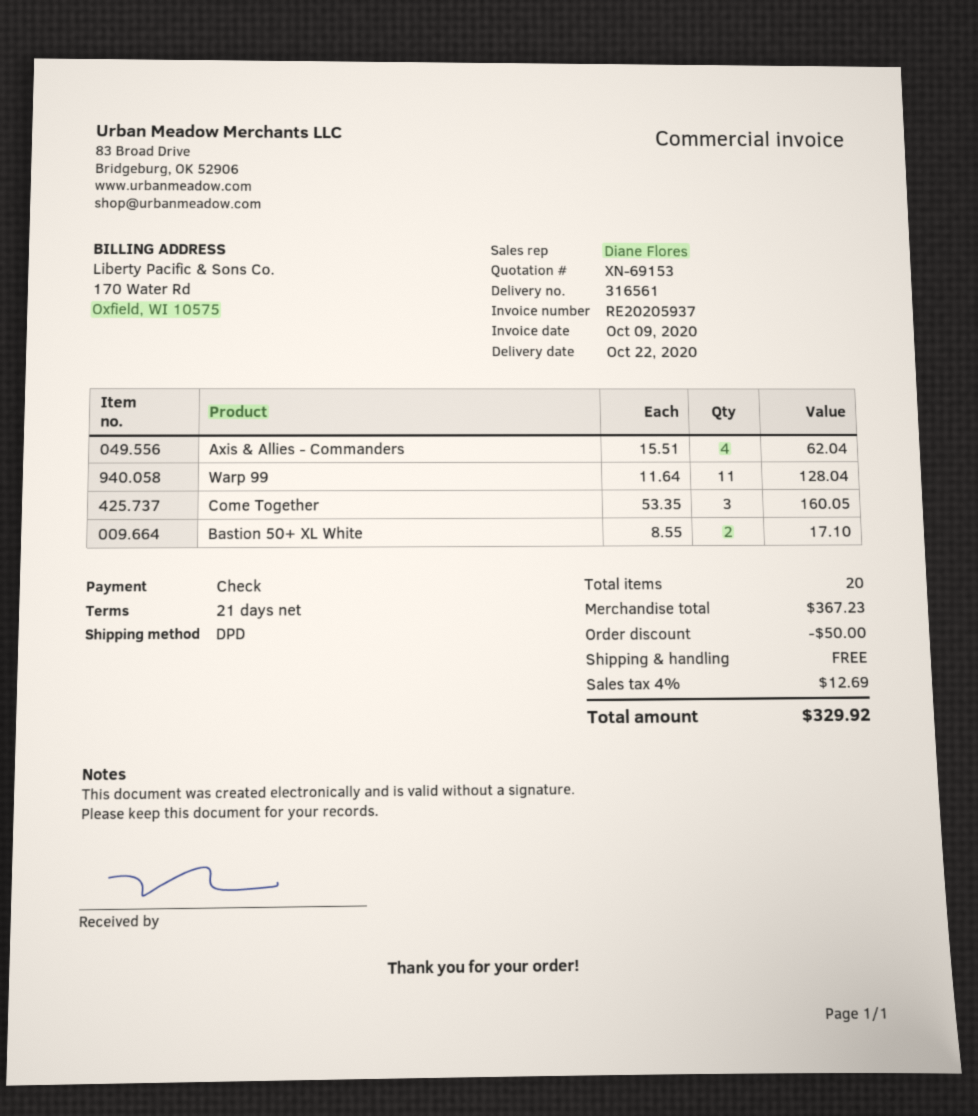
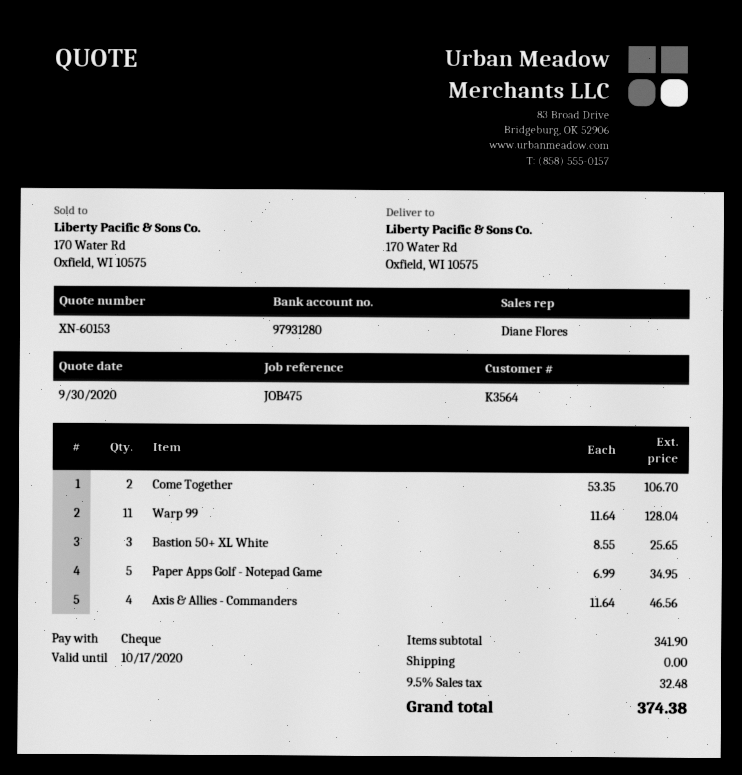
quote number: XN-69153 -> XN-60153
Axis & Allies - Commanders: 4 x 15.51 = 62.04 -> 4 x 11.64 = 46.56
Come Together: 3 x 53.35 = 160.05 -> 2 x 53.35 = 106.70
Bastion 50+ XL White: 2 x 8.55 = 17.10 -> 3 x 8.55 = 25.65
Paper Apps Golf - Notepad Game: none -> 5 x 6.99 = 34.95
subtotal: 367.23 -> 341.90
discount: 50.00 -> none
tax: 4% = 12.69 -> 9.5% = 32.48
total: 329.92 -> 374.38

